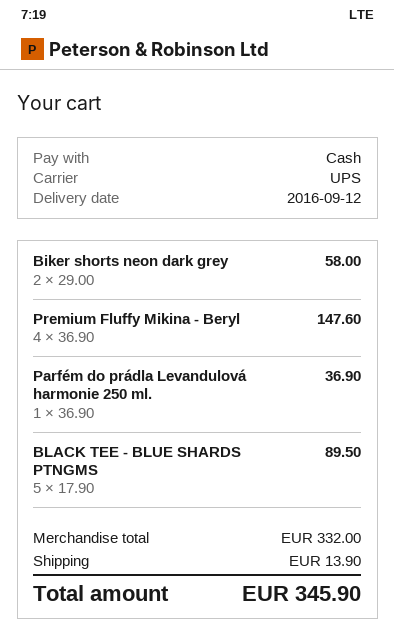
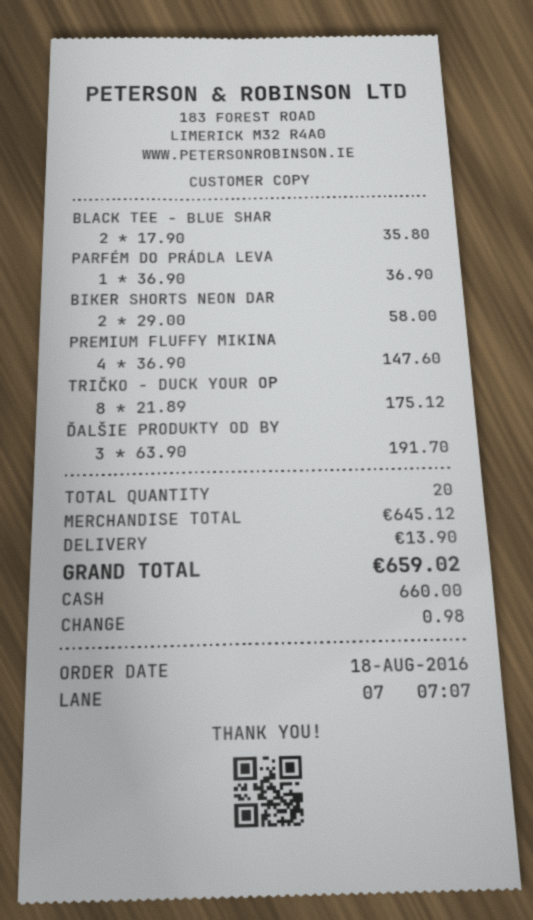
BLACK TEE - BLUE SHARDS PTNGMS: 5 x 17.90 = 89.50 -> 2 x 17.90 = 35.80
TRIČKO - DUCK YOUR OP: none -> 8 x 21.89 = 175.12
ĎALŠIE PRODUKTY OD BY: none -> 3 x 63.90 = 191.70
subtotal: 332.00 -> 645.12
total: 345.90 -> 659.02

